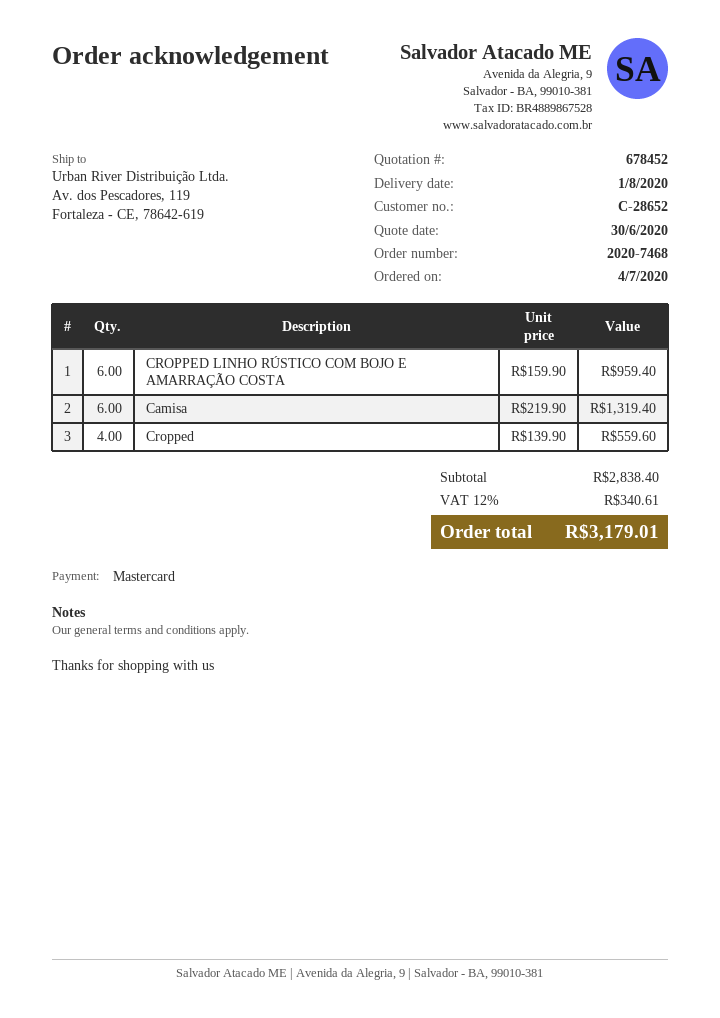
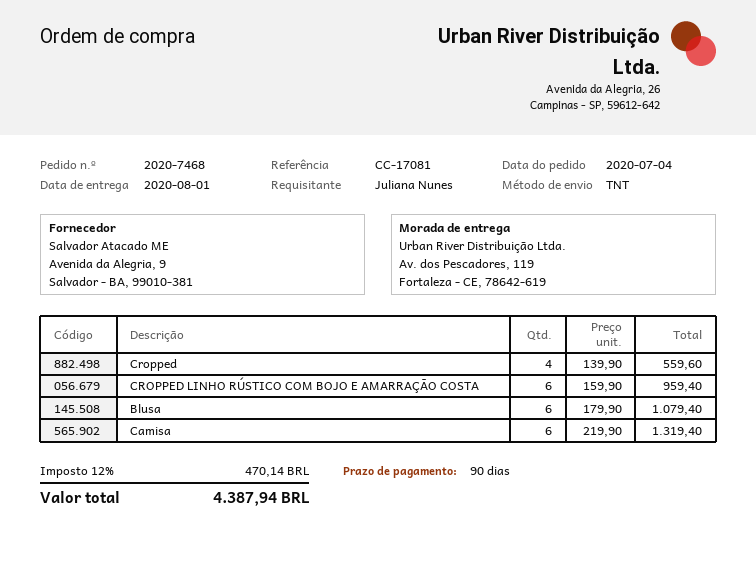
Blusa: none -> 6 x 179.90 = 1079.40
tax: 12% = 340.61 -> 12% = 470.14
total: 3179.01 -> 4387.94

